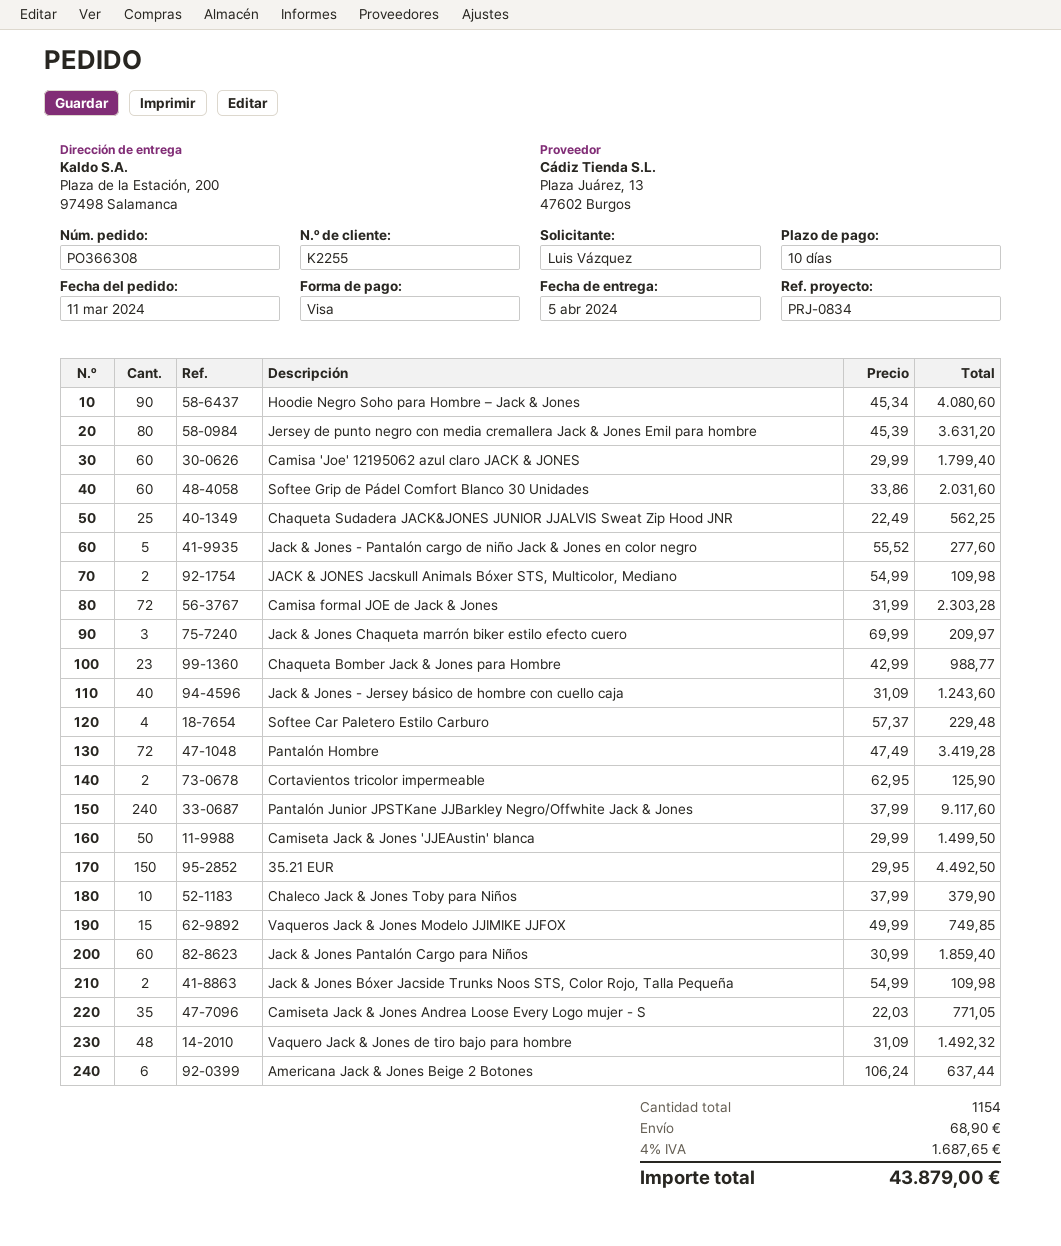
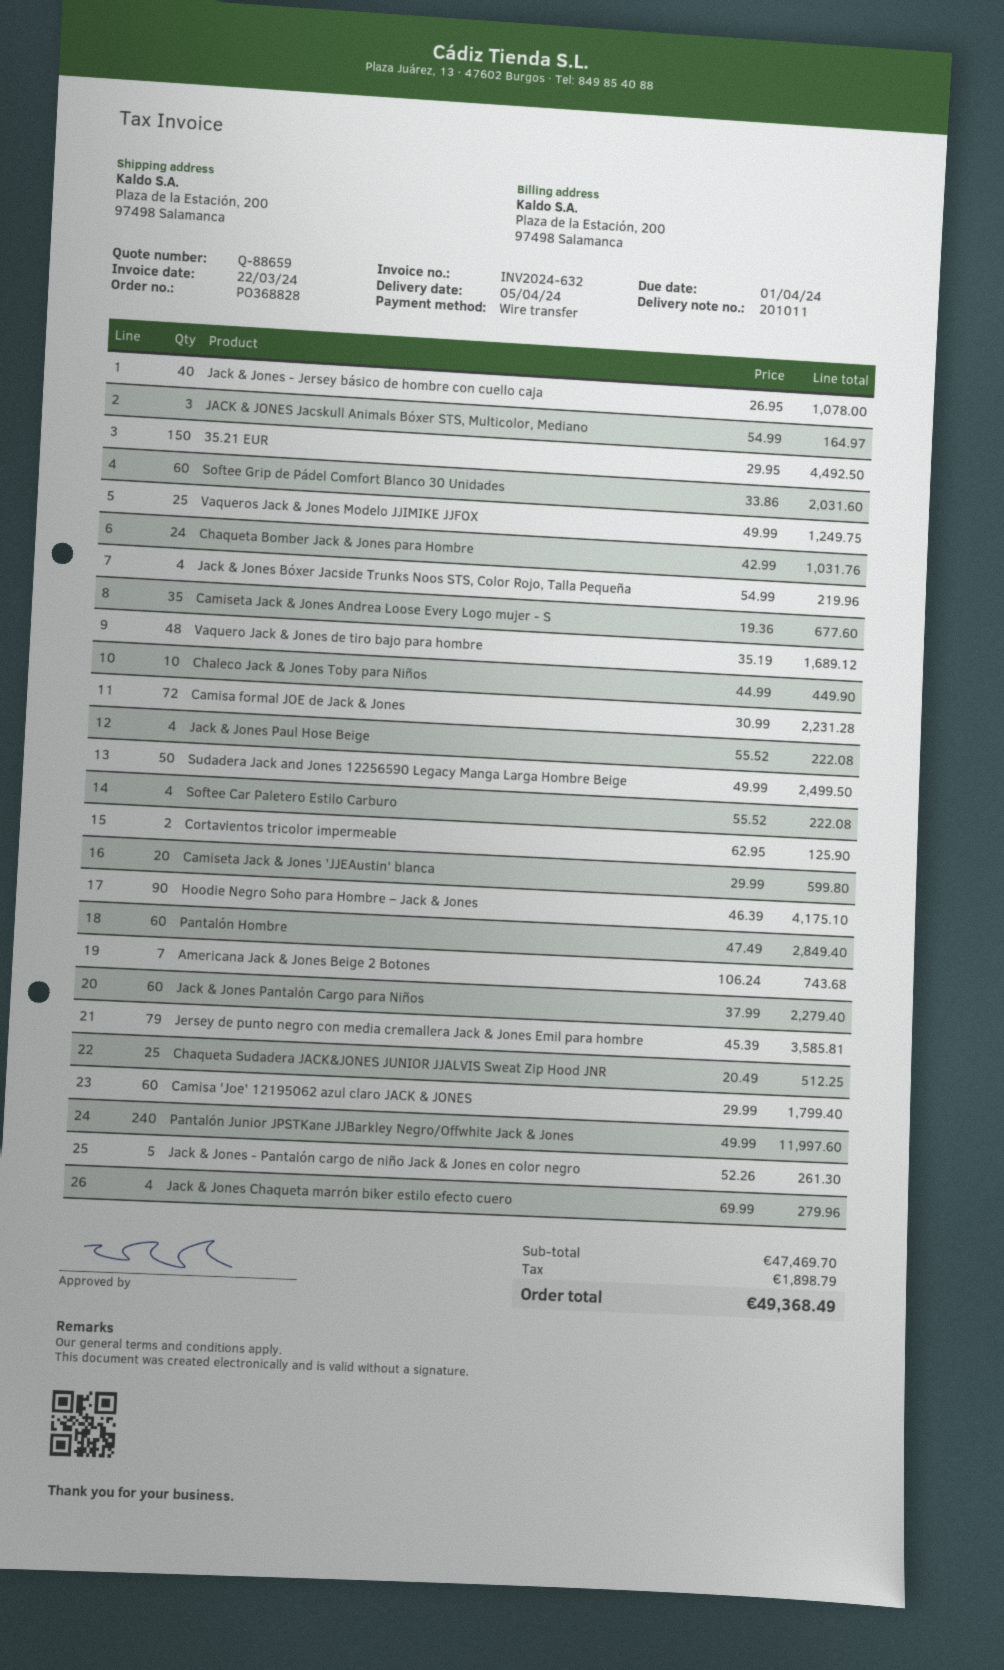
order number: PO366308 -> PO368828
payment method: Visa -> bank transfer
Hoodie Negro Soho para Hombre – Jack & Jones: 90 x 45.34 = 4080.60 -> 90 x 46.39 = 4175.10
Jersey de punto negro con media cremallera Jack & Jones Emil para hombre: 80 x 45.39 = 3631.20 -> 79 x 45.39 = 3585.81
Chaqueta Sudadera JACK&JONES JUNIOR JJALVIS Sweat Zip Hood JNR: 25 x 22.49 = 562.25 -> 25 x 20.49 = 512.25
Jack & Jones - Pantalón cargo de niño Jack & Jones en color negro: 5 x 55.52 = 277.60 -> 5 x 52.26 = 261.30
JACK & JONES Jacskull Animals Bóxer STS, Multicolor, Mediano: 2 x 54.99 = 109.98 -> 3 x 54.99 = 164.97
Camisa formal JOE de Jack & Jones: 72 x 31.99 = 2303.28 -> 72 x 30.99 = 2231.28
Jack & Jones Chaqueta marrón biker estilo efecto cuero: 3 x 69.99 = 209.97 -> 4 x 69.99 = 279.96
Chaqueta Bomber Jack & Jones para Hombre: 23 x 42.99 = 988.77 -> 24 x 42.99 = 1031.76
Jack & Jones - Jersey básico de hombre con cuello caja: 40 x 31.09 = 1243.60 -> 40 x 26.95 = 1078.00
Softee Car Paletero Estilo Carburo: 4 x 57.37 = 229.48 -> 4 x 55.52 = 222.08
Pantalón Hombre: 72 x 47.49 = 3419.28 -> 60 x 47.49 = 2849.40
Pantalón Junior JPSTKane JJBarkley Negro/Offwhite Jack & Jones: 240 x 37.99 = 9117.60 -> 240 x 49.99 = 11997.60
Camiseta Jack & Jones 'JJEAustin' blanca: 50 x 29.99 = 1499.50 -> 20 x 29.99 = 599.80
Chaleco Jack & Jones Toby para Niños: 10 x 37.99 = 379.90 -> 10 x 44.99 = 449.90
Vaqueros Jack & Jones Modelo JJIMIKE JJFOX: 15 x 49.99 = 749.85 -> 25 x 49.99 = 1249.75
Jack & Jones Pantalón Cargo para Niños: 60 x 30.99 = 1859.40 -> 60 x 37.99 = 2279.40
Jack & Jones Bóxer Jacside Trunks Noos STS, Color Rojo, Talla Pequeña: 2 x 54.99 = 109.98 -> 4 x 54.99 = 219.96
Camiseta Jack & Jones Andrea Loose Every Logo mujer - S: 35 x 22.03 = 771.05 -> 35 x 19.36 = 677.60
Vaquero Jack & Jones de tiro bajo para hombre: 48 x 31.09 = 1492.32 -> 48 x 35.19 = 1689.12
Americana Jack & Jones Beige 2 Botones: 6 x 106.24 = 637.44 -> 7 x 106.24 = 743.68
Jack & Jones Paul Hose Beige: none -> 4 x 55.52 = 222.08
Sudadera Jack and Jones 12256590 Legacy Manga Larga Hombre Beige: none -> 50 x 49.99 = 2499.50
shipping: 68.90 -> none
tax: 1687.65 -> 1898.79
total: 43879.00 -> 49368.49

